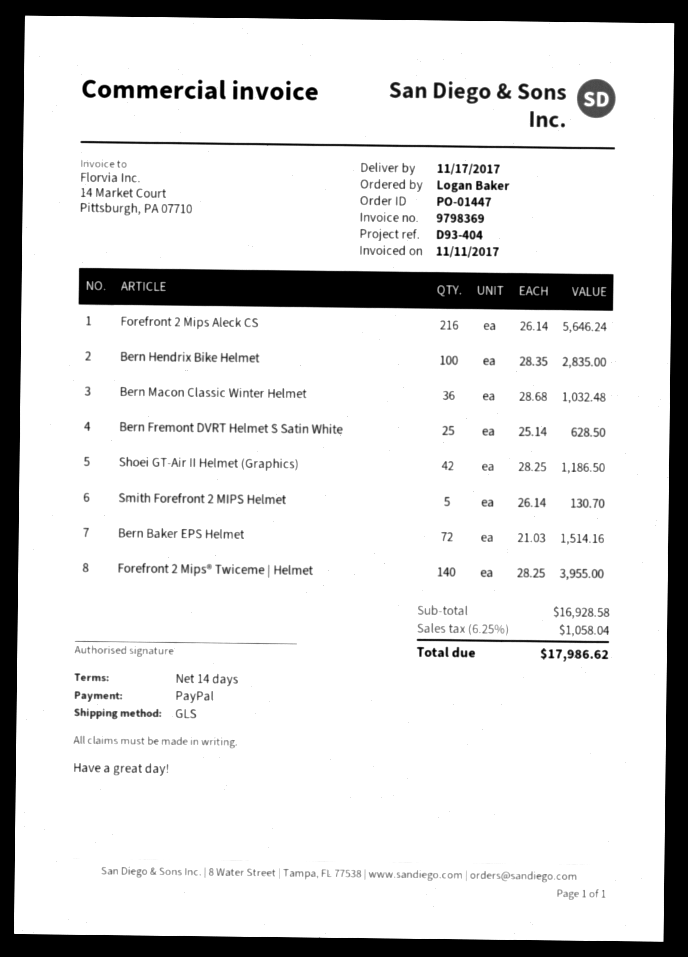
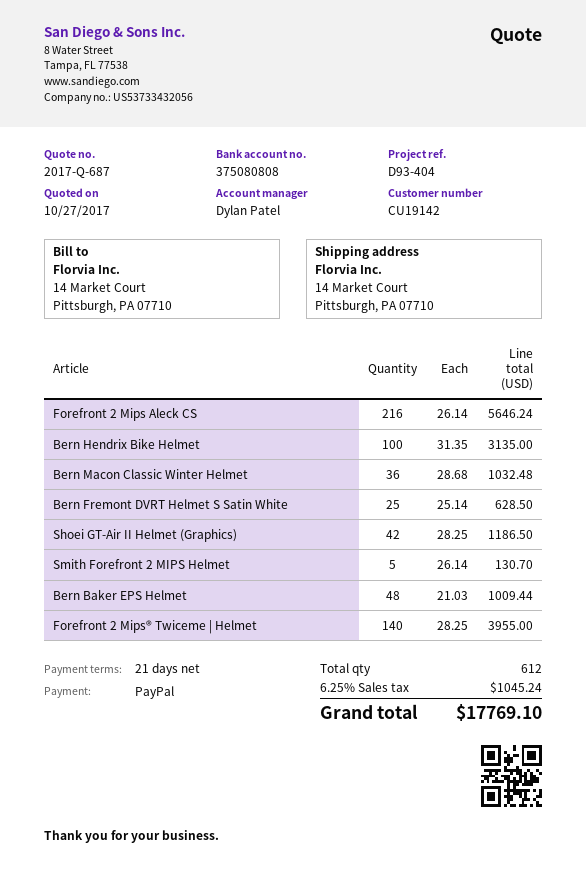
payment terms: 14 days -> 21 days
Bern Hendrix Bike Helmet: 100 x 28.35 = 2835.00 -> 100 x 31.35 = 3135.00
Bern Baker EPS Helmet: 72 x 21.03 = 1514.16 -> 48 x 21.03 = 1009.44
tax: 6.25% = 1058.04 -> 6.25% = 1045.24
total: 17986.62 -> 17769.10

